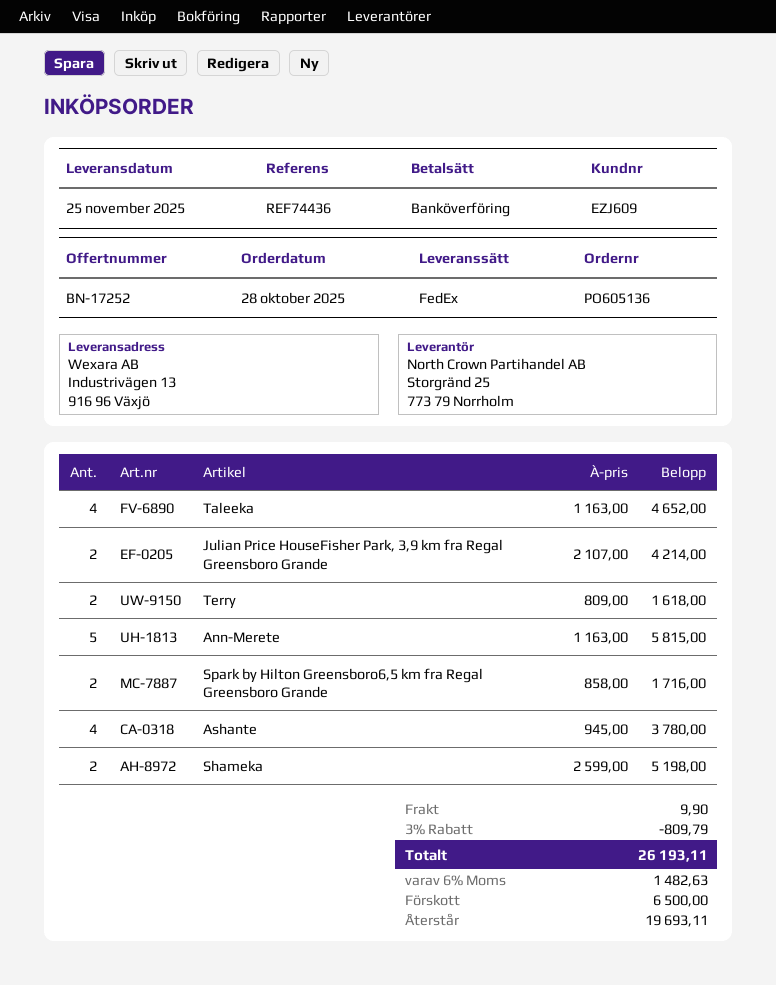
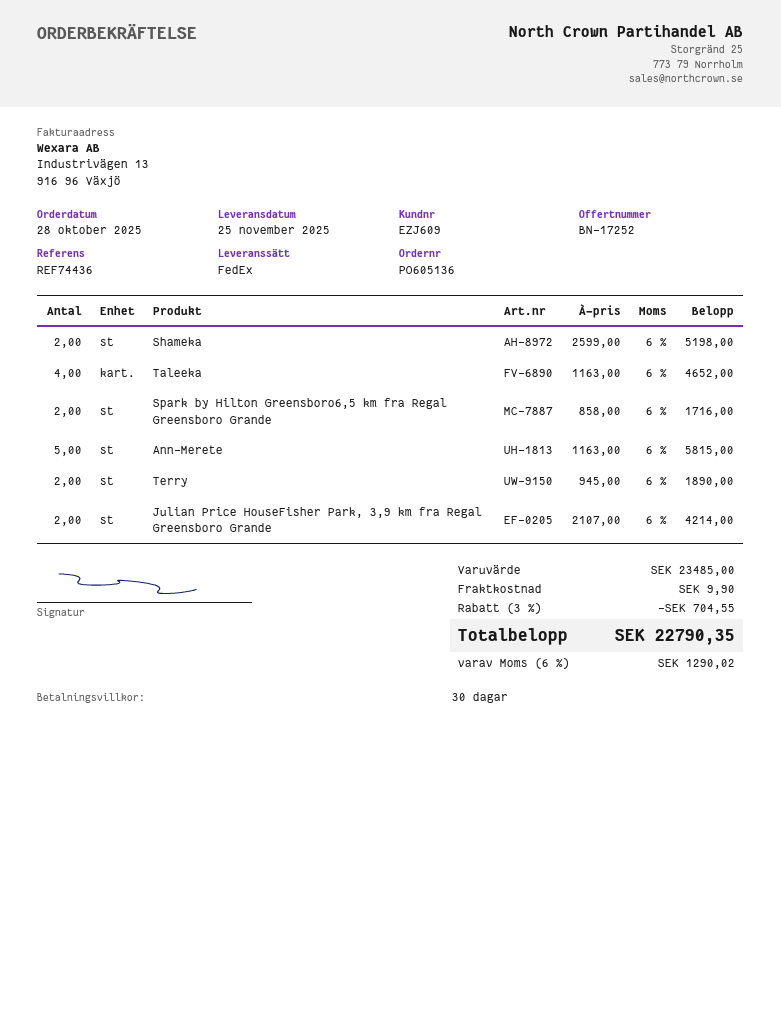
Terry: 2 x 809.00 = 1618.00 -> 2 x 945.00 = 1890.00
Ashante: 4 x 945.00 = 3780.00 -> none
discount: 3% = 809.79 -> 3% = 704.55
tax: 6% = 1482.63 -> 6% = 1290.02
total: 26193.11 -> 22790.35

